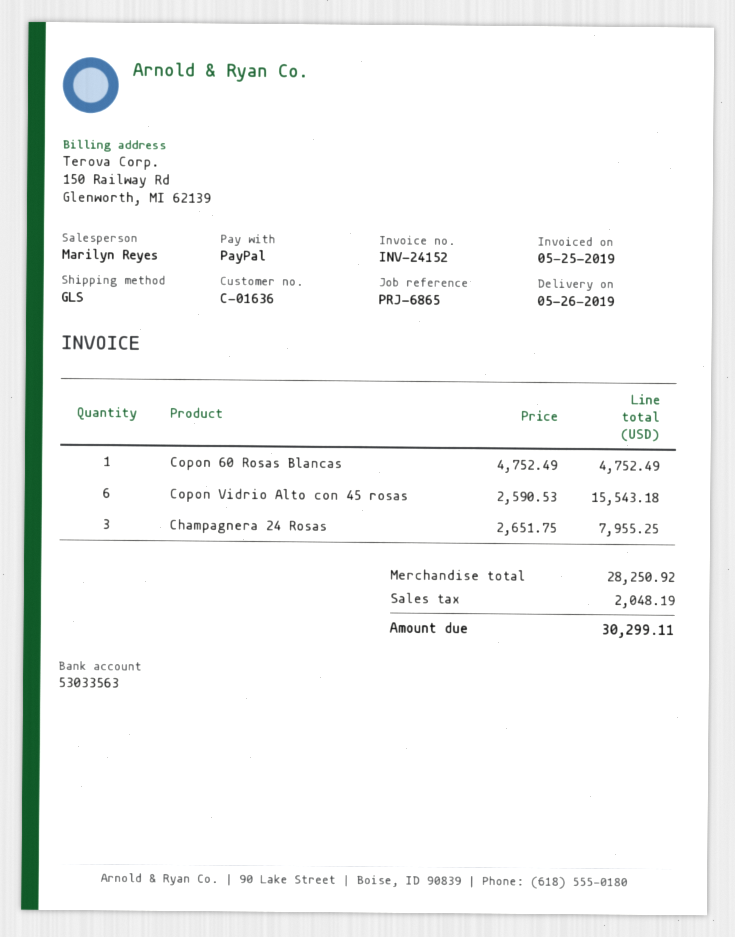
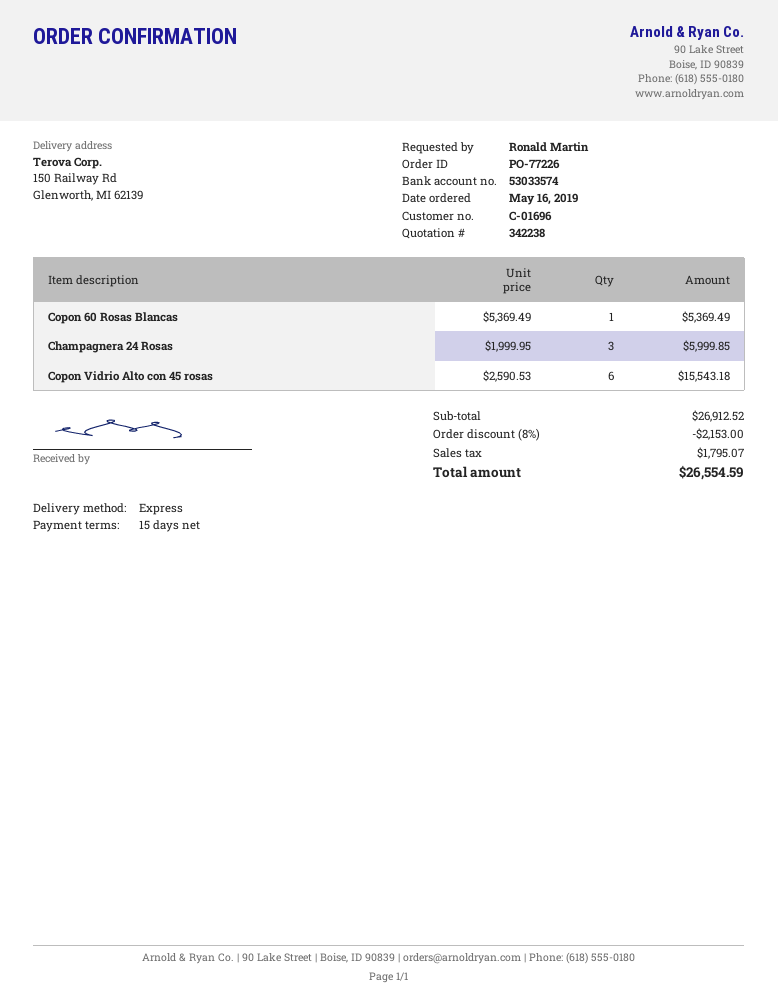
customer number: C-01636 -> C-01696
bank account: 53033563 -> 53033574
shipping method: GLS -> express
Copon 60 Rosas Blancas: 1 x 4752.49 = 4752.49 -> 1 x 5369.49 = 5369.49
Champagnera 24 Rosas: 3 x 2651.75 = 7955.25 -> 3 x 1999.95 = 5999.85
subtotal: 28250.92 -> 26912.52
discount: none -> 8% = 2153.00
tax: 2048.19 -> 1795.07
total: 30299.11 -> 26554.59

